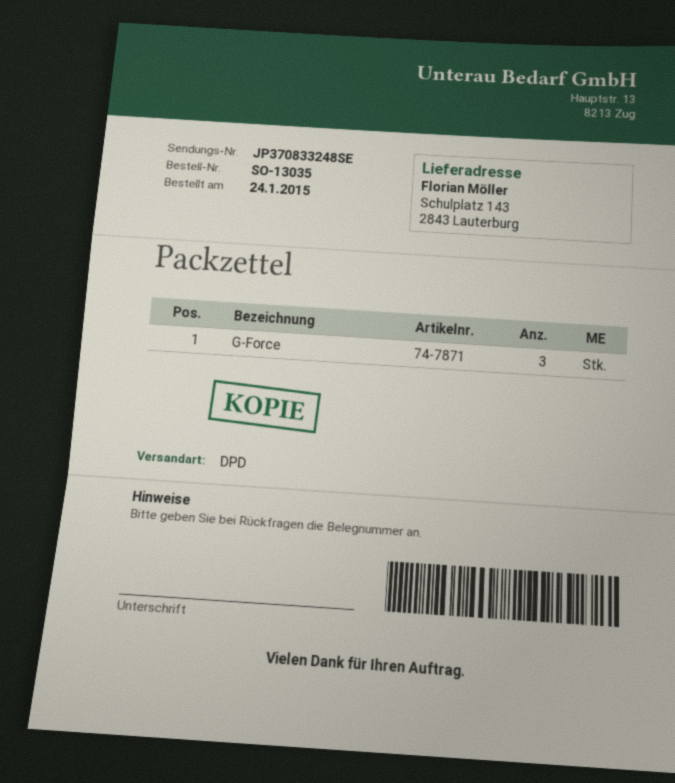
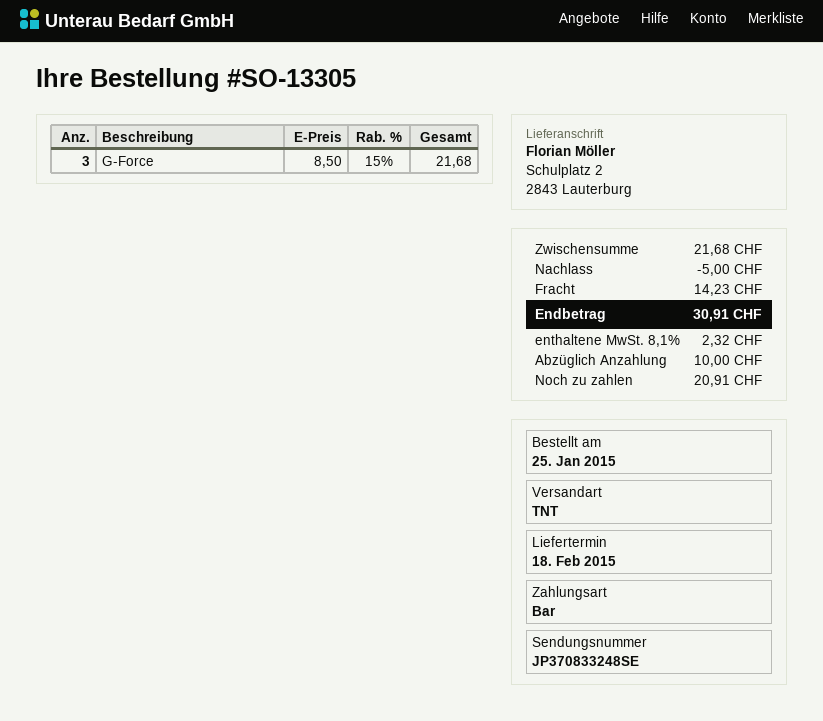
order number: SO-13035 -> SO-13305
order date: 2015-01-24 -> 2015-01-25
shipping method: DPD -> TNT
ship to: Schulplatz 143, 2843 Lauterburg -> Schulplatz 2, 2843 Lauterburg

